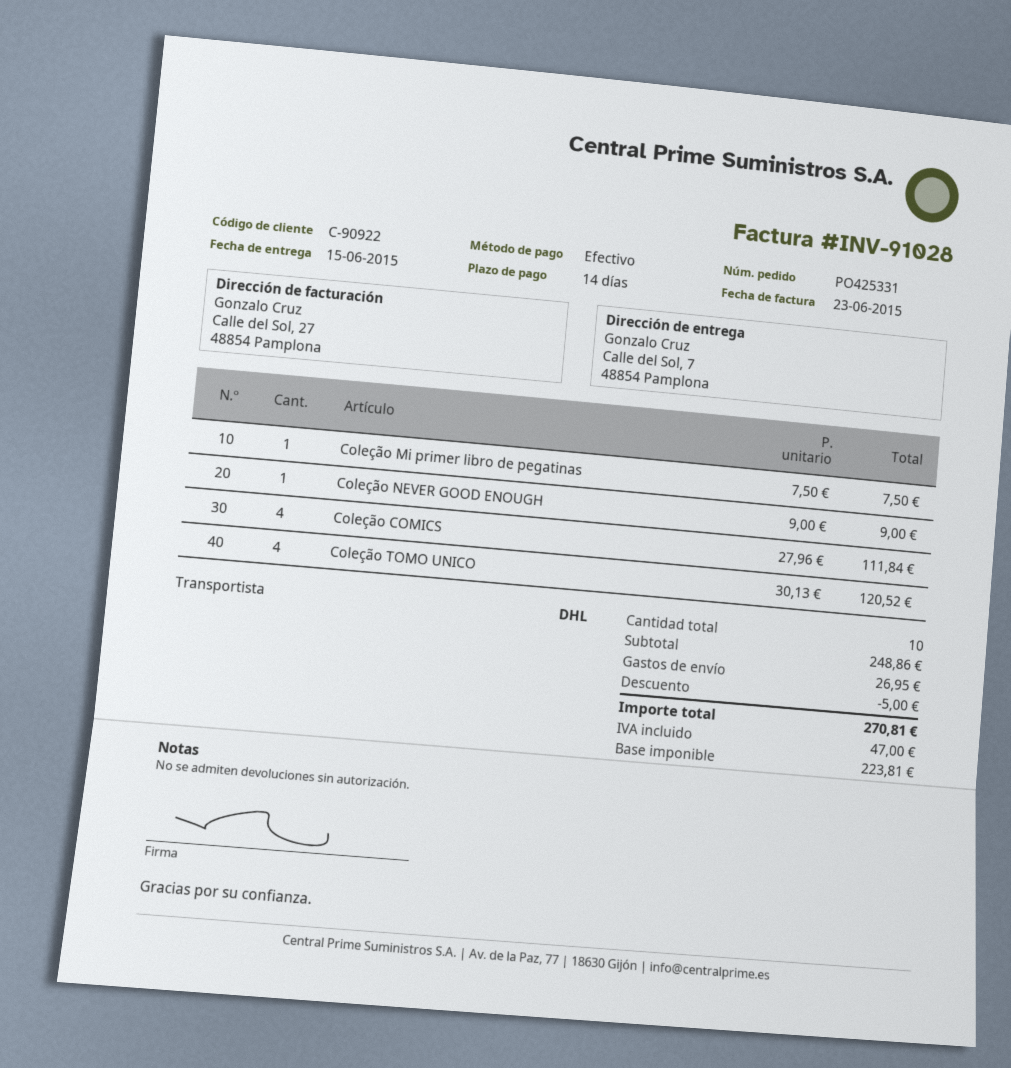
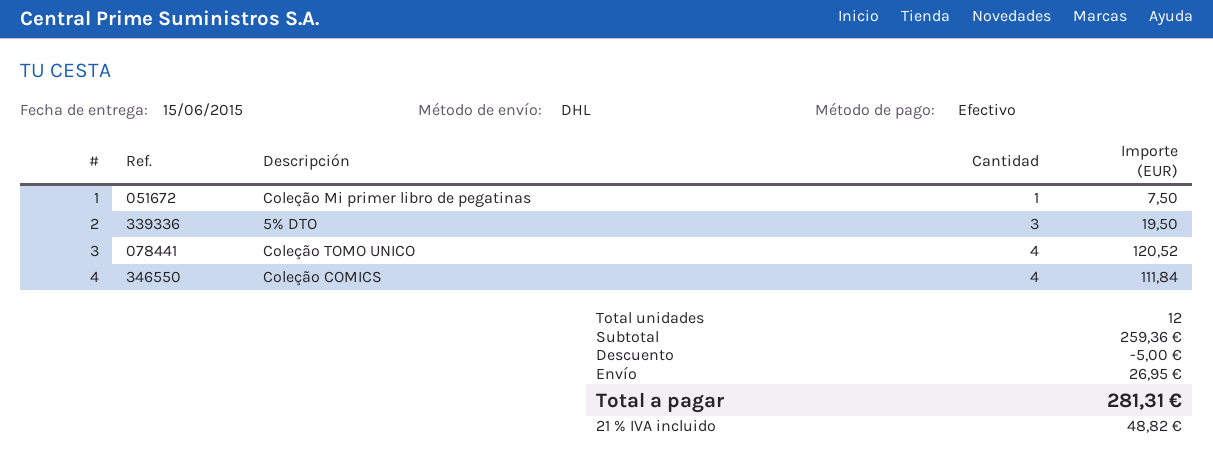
Coleção NEVER GOOD ENOUGH: 1 for 9.00 -> none
5% DTO: none -> 3 for 19.50
total quantity: 10 -> 12
subtotal: 248.86 -> 259.36
tax: 47.00 -> 48.82
total: 270.81 -> 281.31

